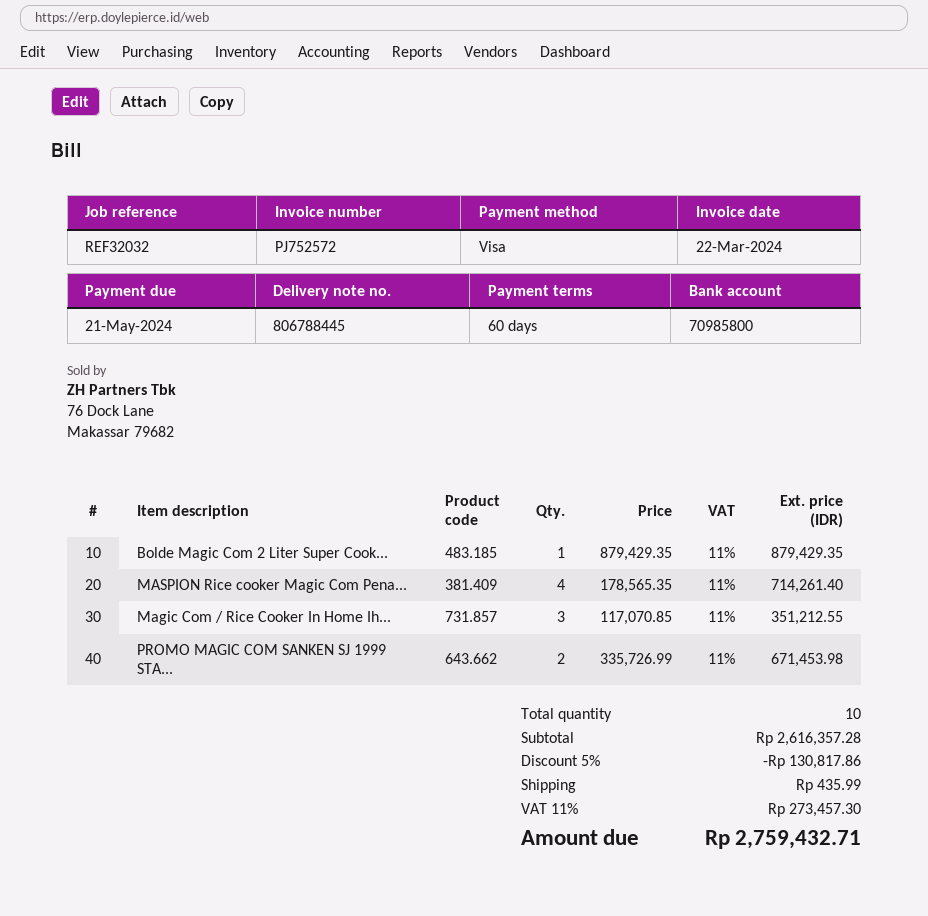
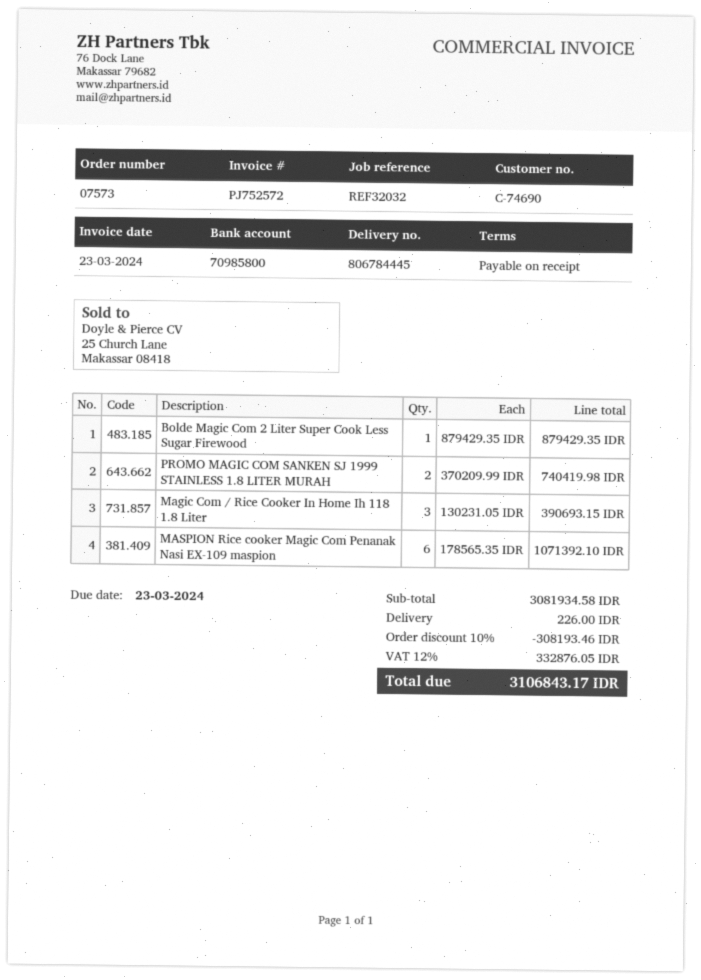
delivery note number: 806788445 -> 806784445
invoice date: 2024-03-22 -> 2024-03-23
payment terms: 60 days -> on receipt
due date: 2024-05-21 -> 2024-03-23
MASPION Rice cooker Magic Com Pena...: 4 x 178565.35 = 714261.40 -> 6 x 178565.35 = 1071392.10
Magic Com / Rice Cooker In Home Ih...: 3 x 117070.85 = 351212.55 -> 3 x 130231.05 = 390693.15
PROMO MAGIC COM SANKEN SJ 1999 STA...: 2 x 335726.99 = 671453.98 -> 2 x 370209.99 = 740419.98
subtotal: 2616357.28 -> 3081934.58
discount: 5% = 130817.86 -> 10% = 308193.46
shipping: 435.99 -> 226.00
tax: 11% = 273457.30 -> 12% = 332876.05
total: 2759432.71 -> 3106843.17

